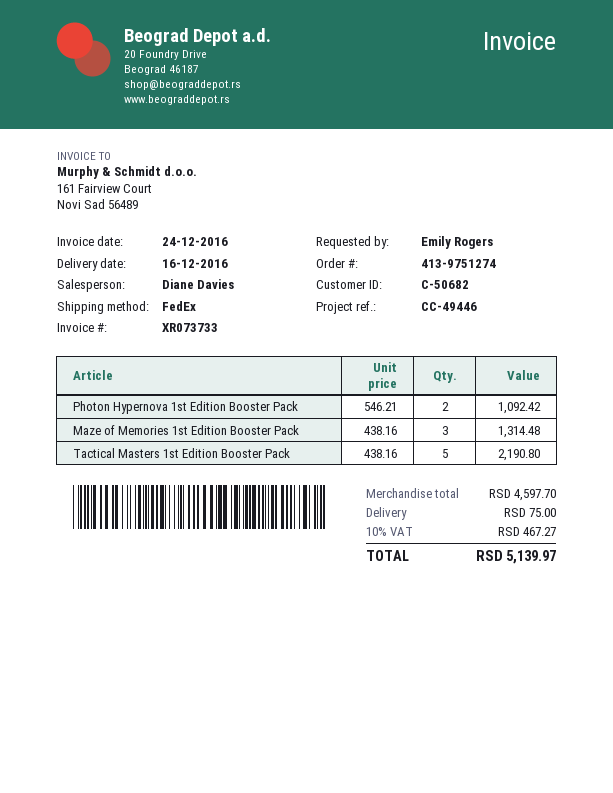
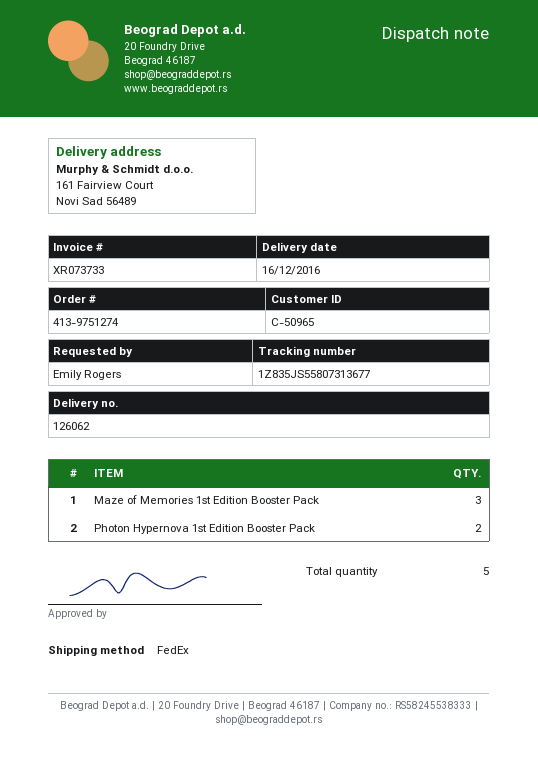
customer number: C-50682 -> C-50965
Tactical Masters 1st Edition Booster Pack: 5 -> none

